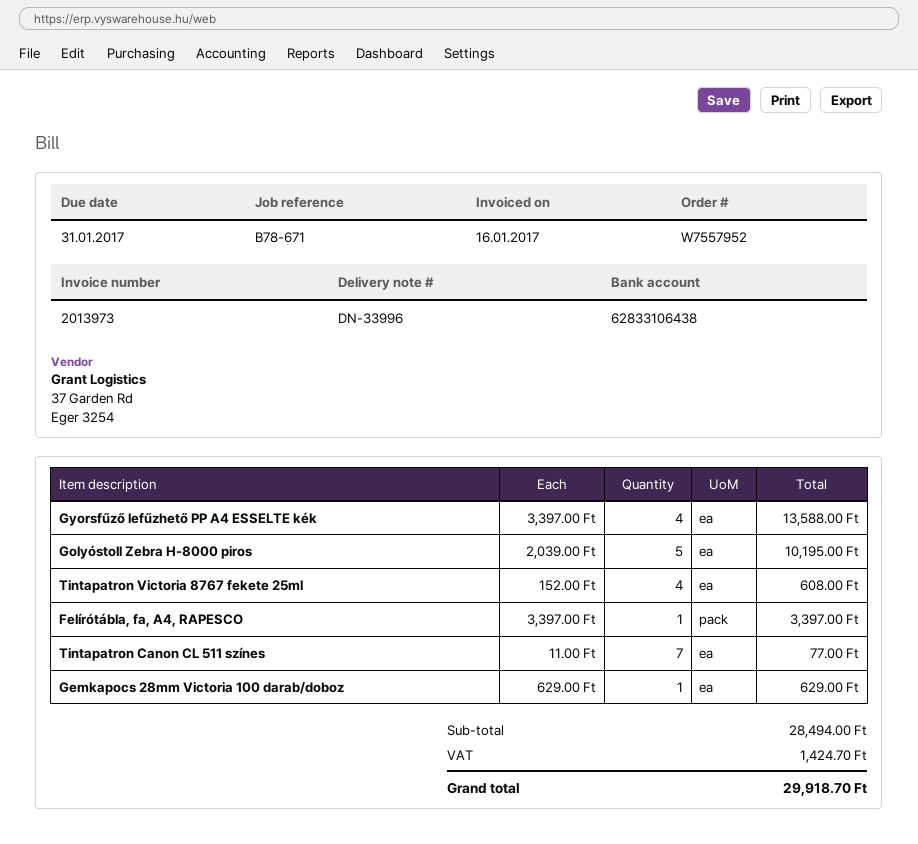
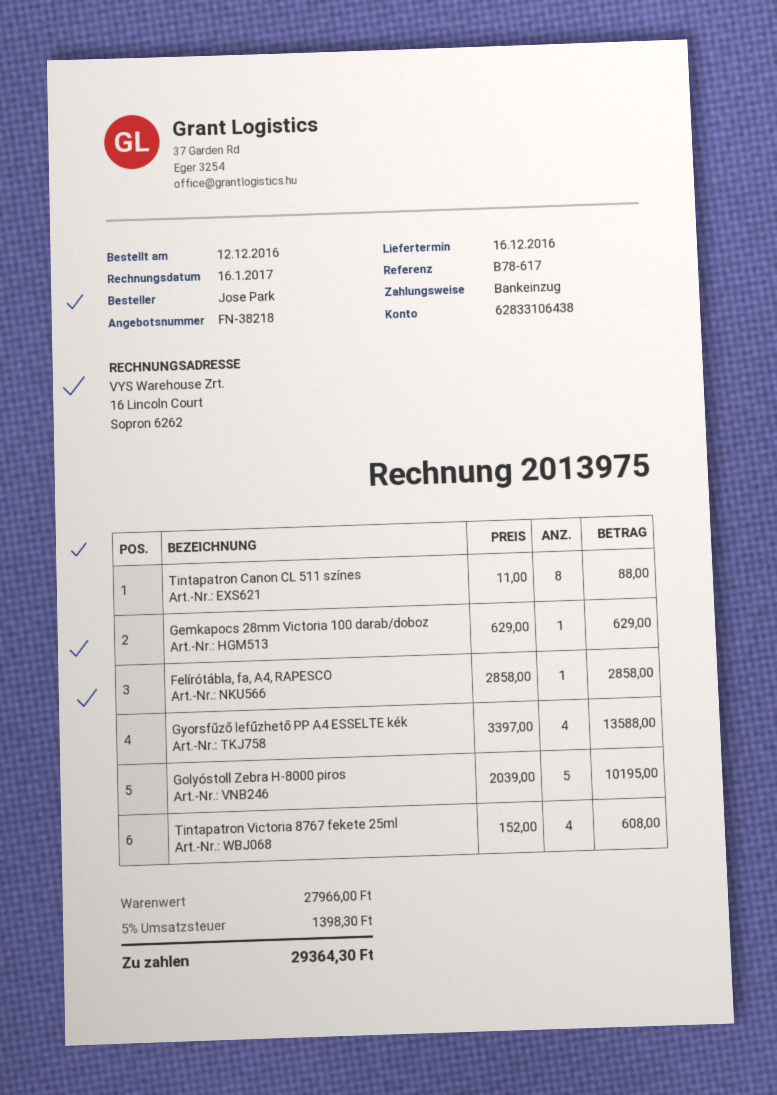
invoice number: 2013973 -> 2013975
reference: B78-671 -> B78-617
Felírótábla, fa, A4, RAPESCO: 1 x 3397.00 = 3397.00 -> 1 x 2858.00 = 2858.00
Tintapatron Canon CL 511 színes: 7 x 11.00 = 77.00 -> 8 x 11.00 = 88.00
subtotal: 28494.00 -> 27966.00
tax: 1424.70 -> 1398.30
total: 29918.70 -> 29364.30

